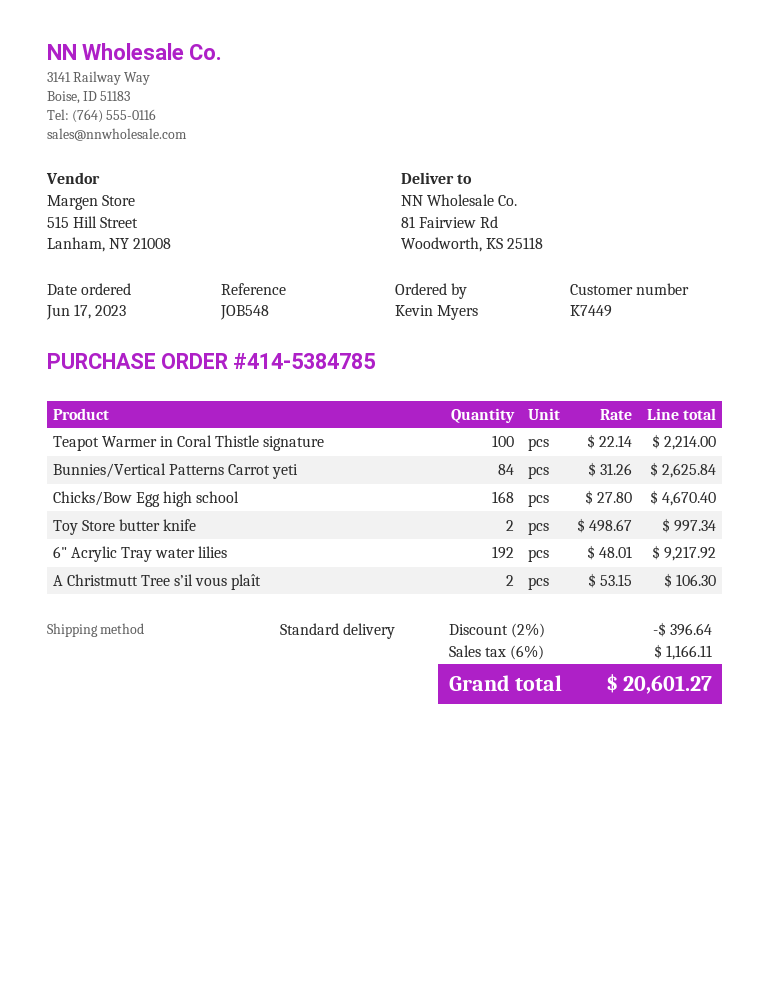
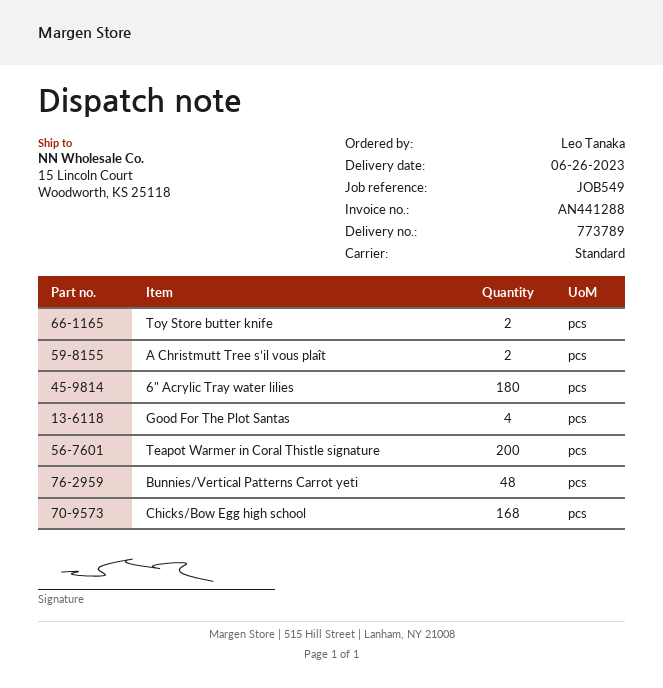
reference: JOB548 -> JOB549
ordered by: Kevin Myers -> Leo Tanaka
ship to: 81 Fairview Rd, Woodworth, KS 25118 -> 15 Lincoln Court, Woodworth, KS 25118
Teapot Warmer in Coral Thistle signature: 100 -> 200
Bunnies/Vertical Patterns Carrot yeti: 84 -> 48
6" Acrylic Tray water lilies: 192 -> 180
Good For The Plot Santas: none -> 4

